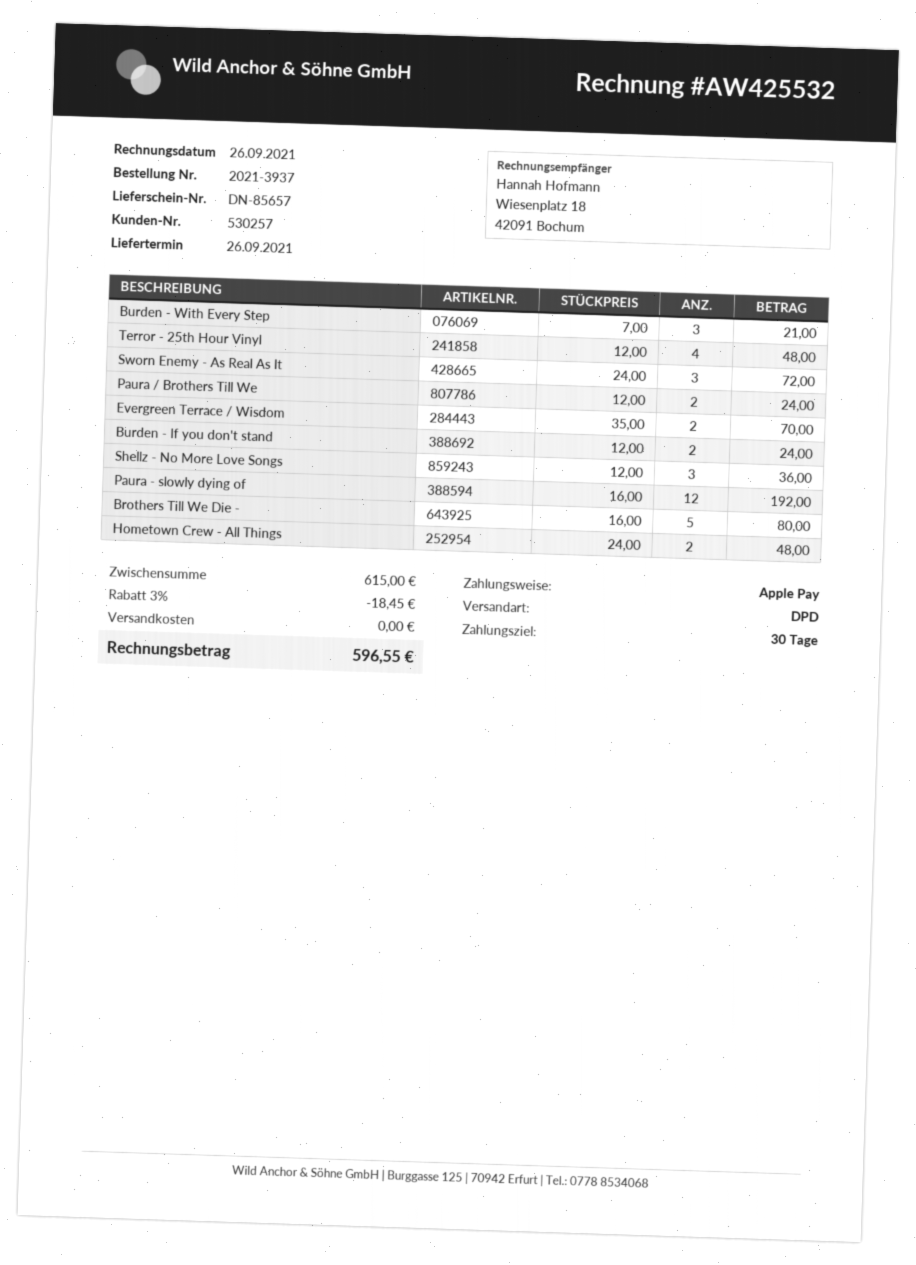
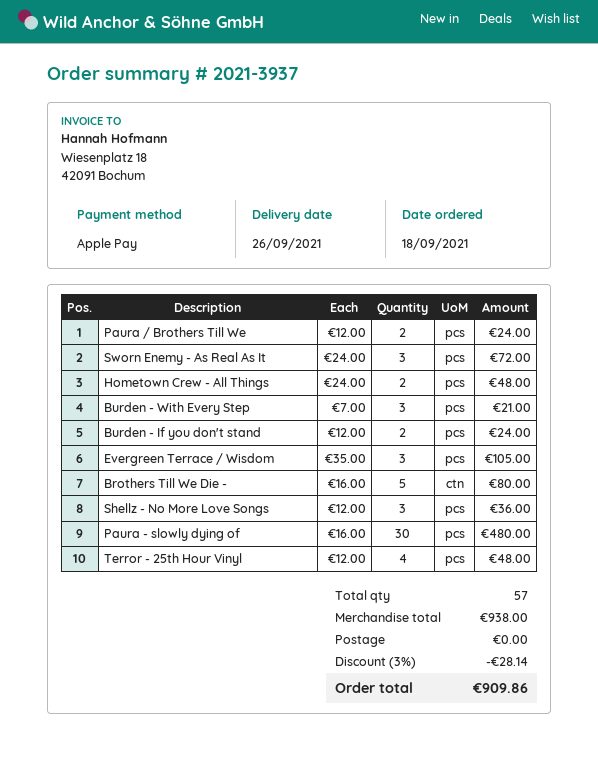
Evergreen Terrace / Wisdom: 2 x 35.00 = 70.00 -> 3 x 35.00 = 105.00
Paura - slowly dying of: 12 x 16.00 = 192.00 -> 30 x 16.00 = 480.00
subtotal: 615.00 -> 938.00
discount: 3% = 18.45 -> 3% = 28.14
total: 596.55 -> 909.86

